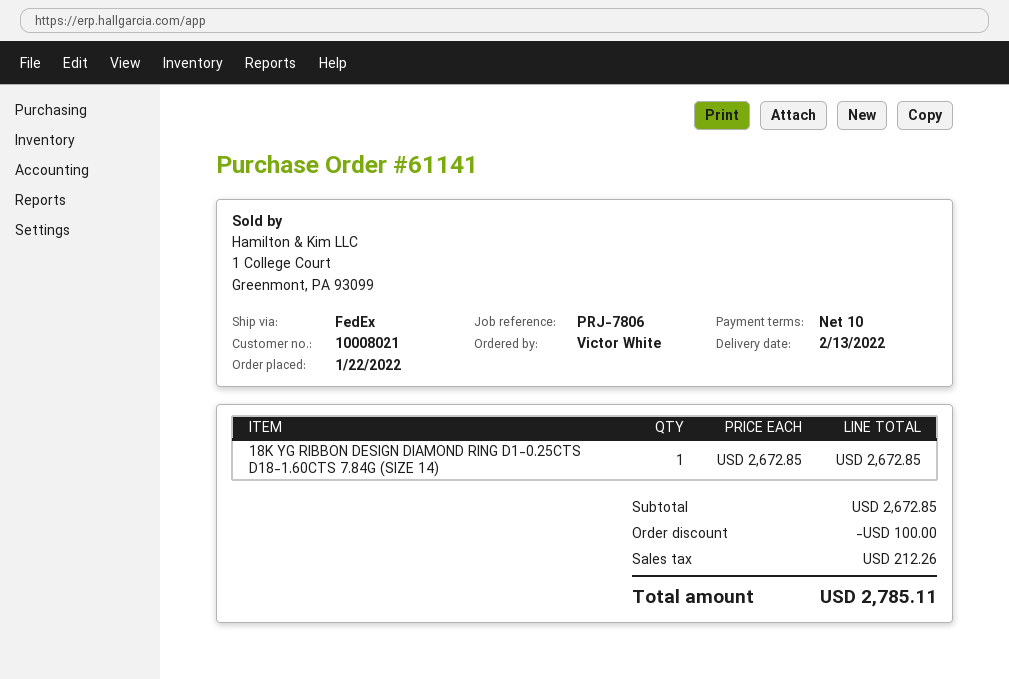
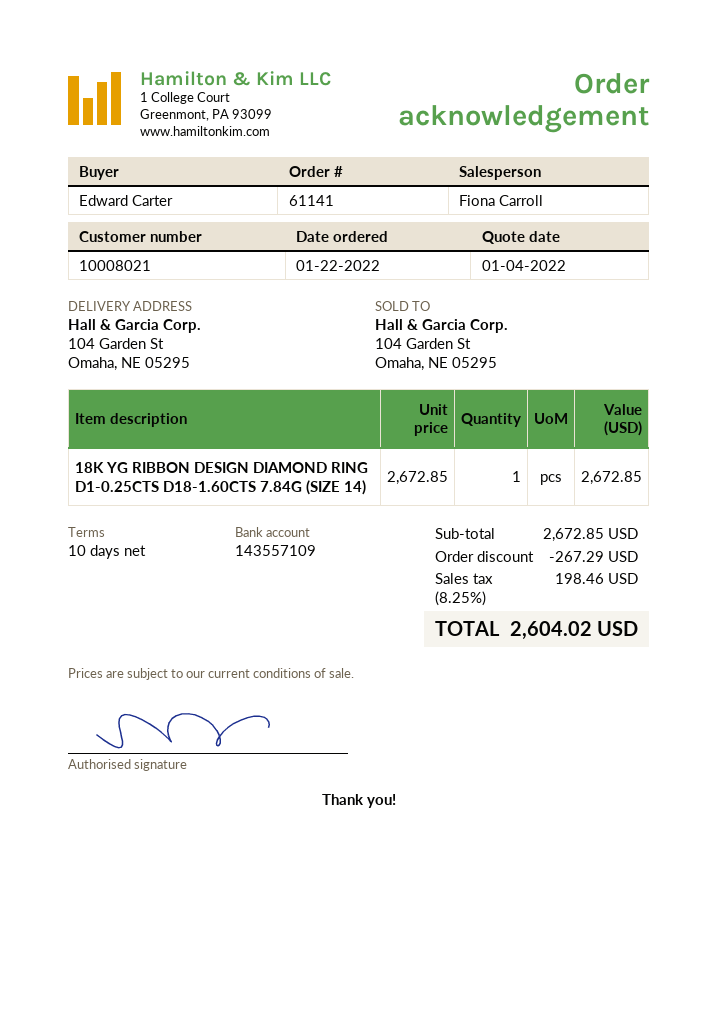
ordered by: Victor White -> Edward Carter
discount: 100.00 -> 267.29
tax: 212.26 -> 198.46
total: 2785.11 -> 2604.02

